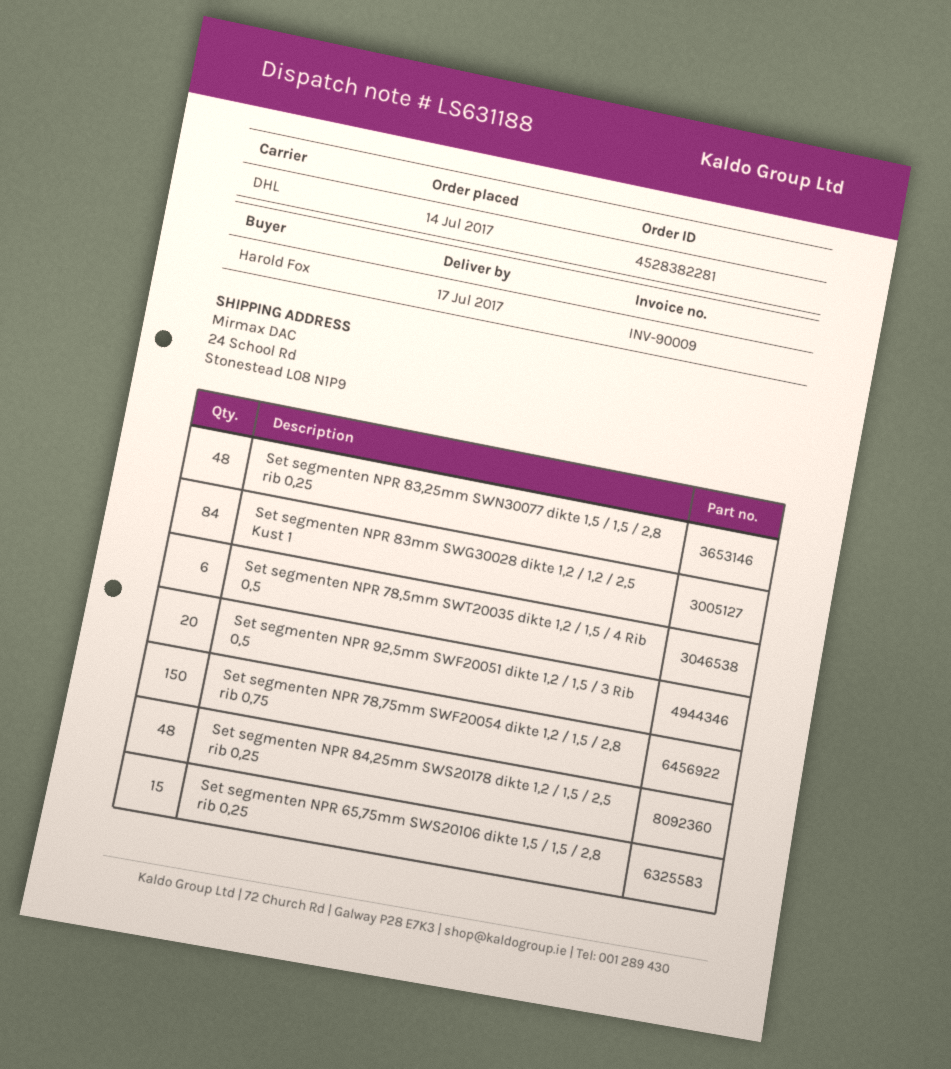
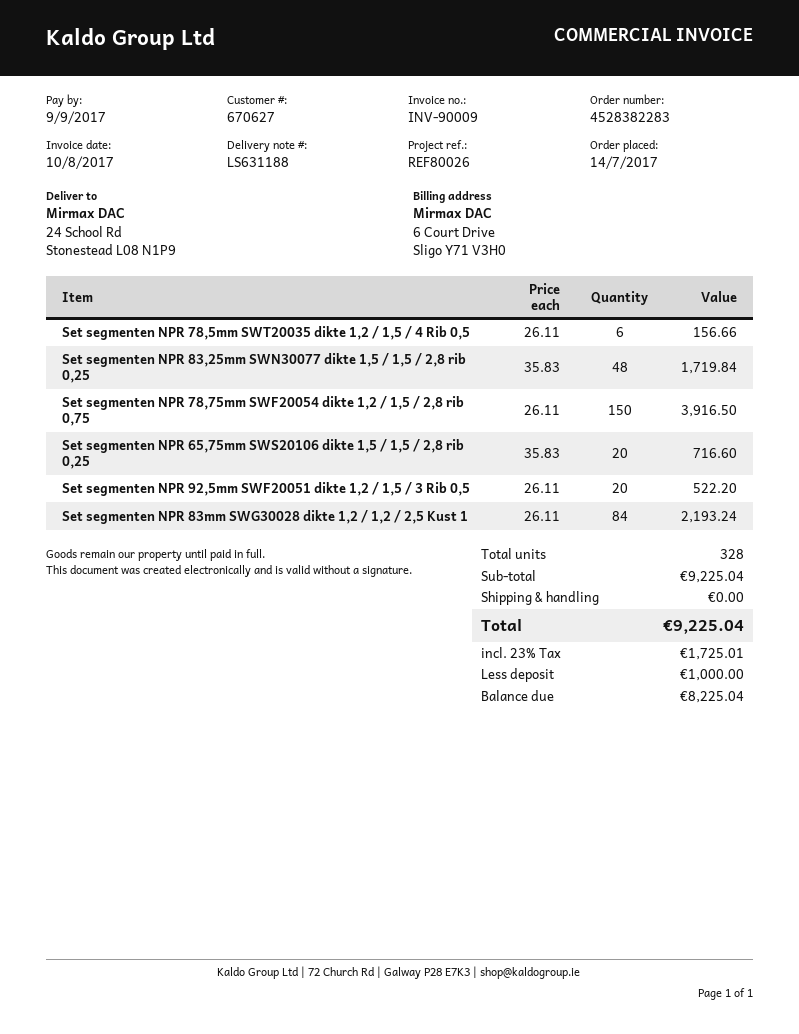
order number: 4528382281 -> 4528382283
Set segmenten NPR 84,25mm SWS20178 dikte 1,2 / 1,5 / 2,5 rib 0,25: 48 -> none
Set segmenten NPR 65,75mm SWS20106 dikte 1,5 / 1,5 / 2,8 rib 0,25: 15 -> 20

